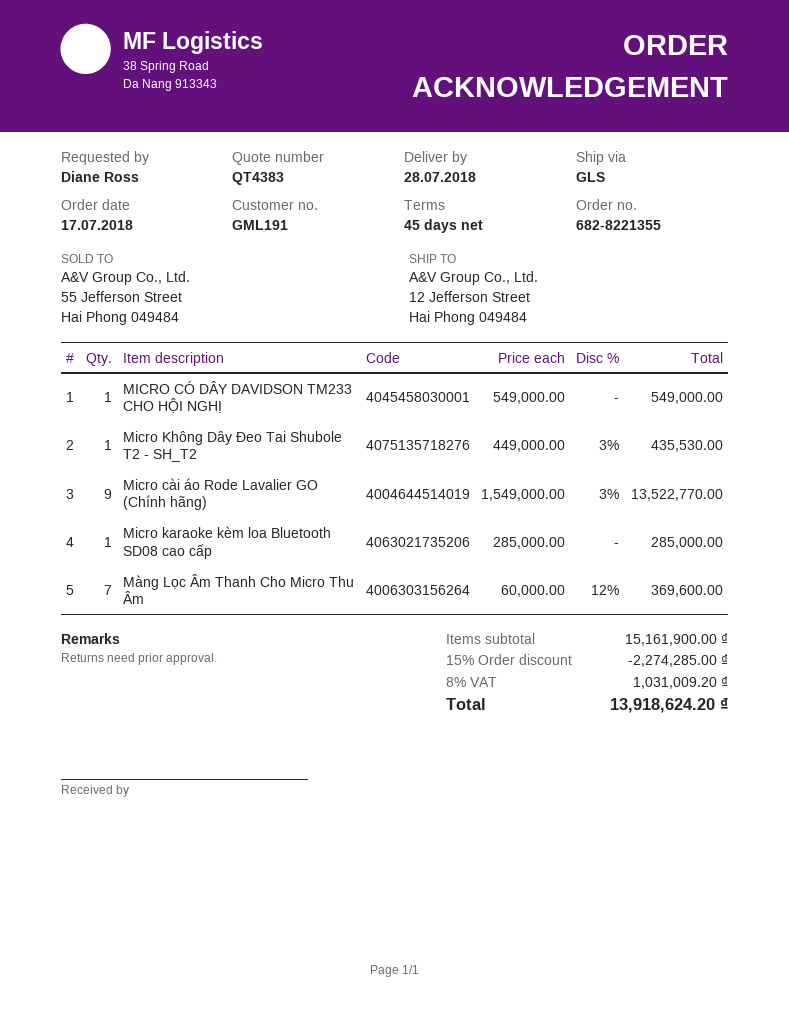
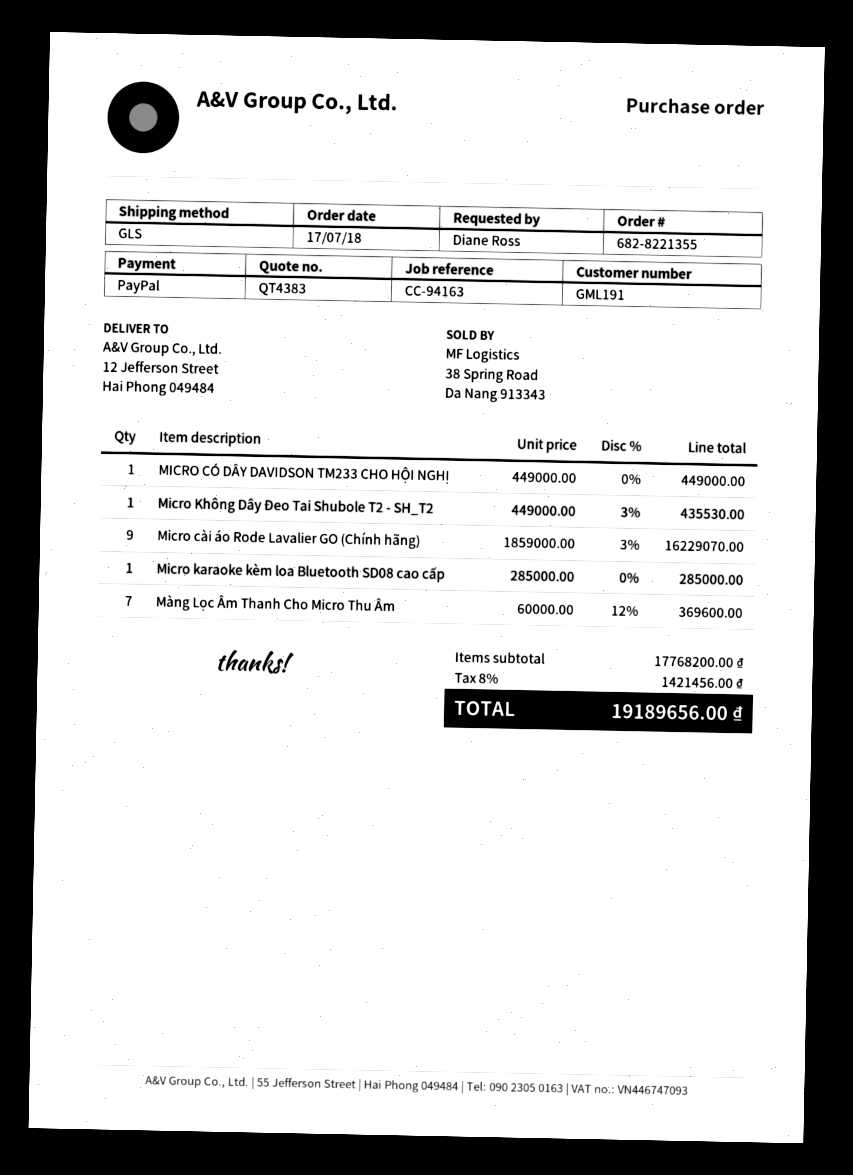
MICRO CÓ DÂY DAVIDSON TM233 CHO HỘI NGHỊ: 1 x 549000.00 = 549000.00 -> 1 x 449000.00 = 449000.00
Micro cài áo Rode Lavalier GO (Chính hãng): 9 x 1549000.00 - 3% = 13522770.00 -> 9 x 1859000.00 - 3% = 16229070.00
subtotal: 15161900.00 -> 17768200.00
discount: 15% = 2274285.00 -> none
tax: 8% = 1031009.20 -> 8% = 1421456.00
total: 13918624.20 -> 19189656.00

